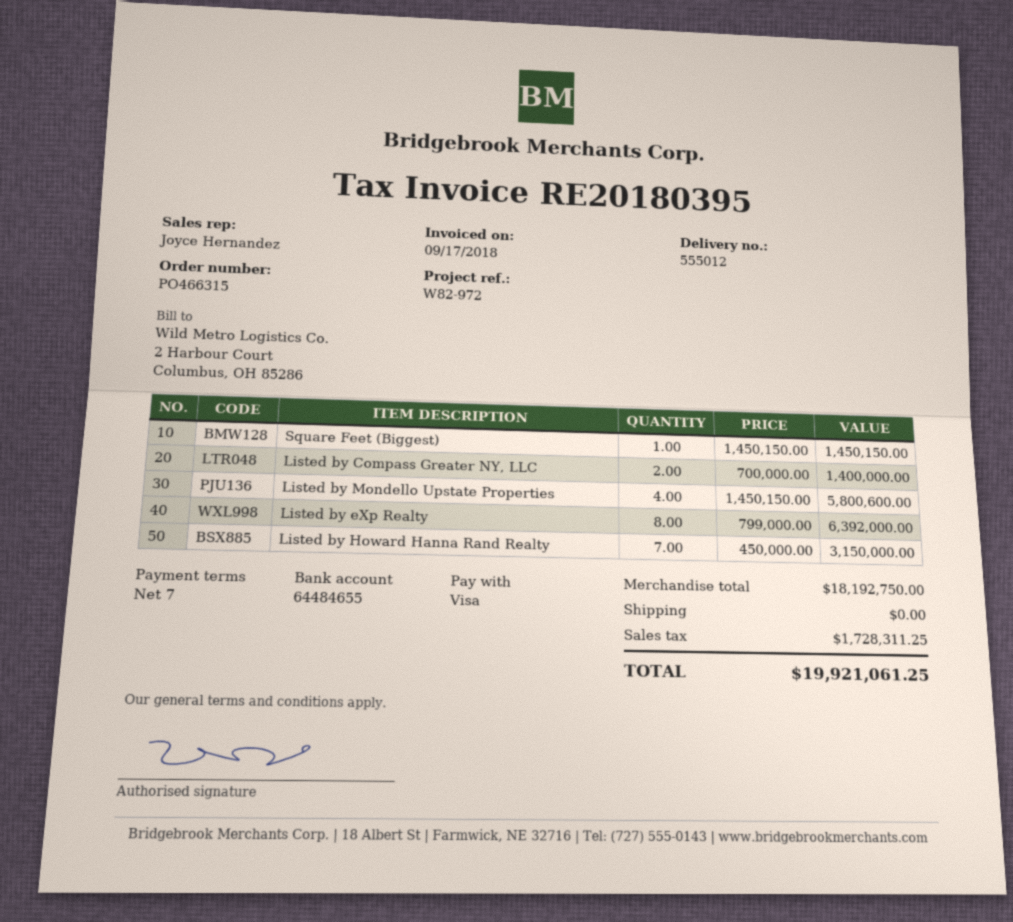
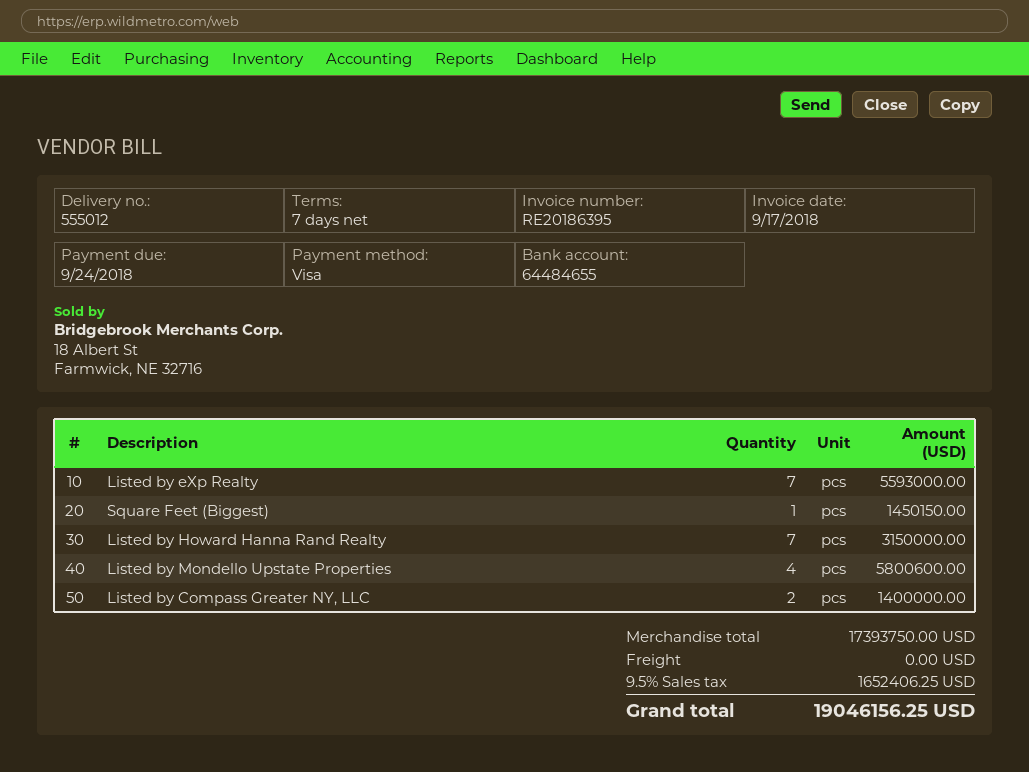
invoice number: RE20180395 -> RE20186395
Listed by eXp Realty: 8 for 6392000.00 -> 7 for 5593000.00
subtotal: 18192750.00 -> 17393750.00
tax: 1728311.25 -> 1652406.25
total: 19921061.25 -> 19046156.25

